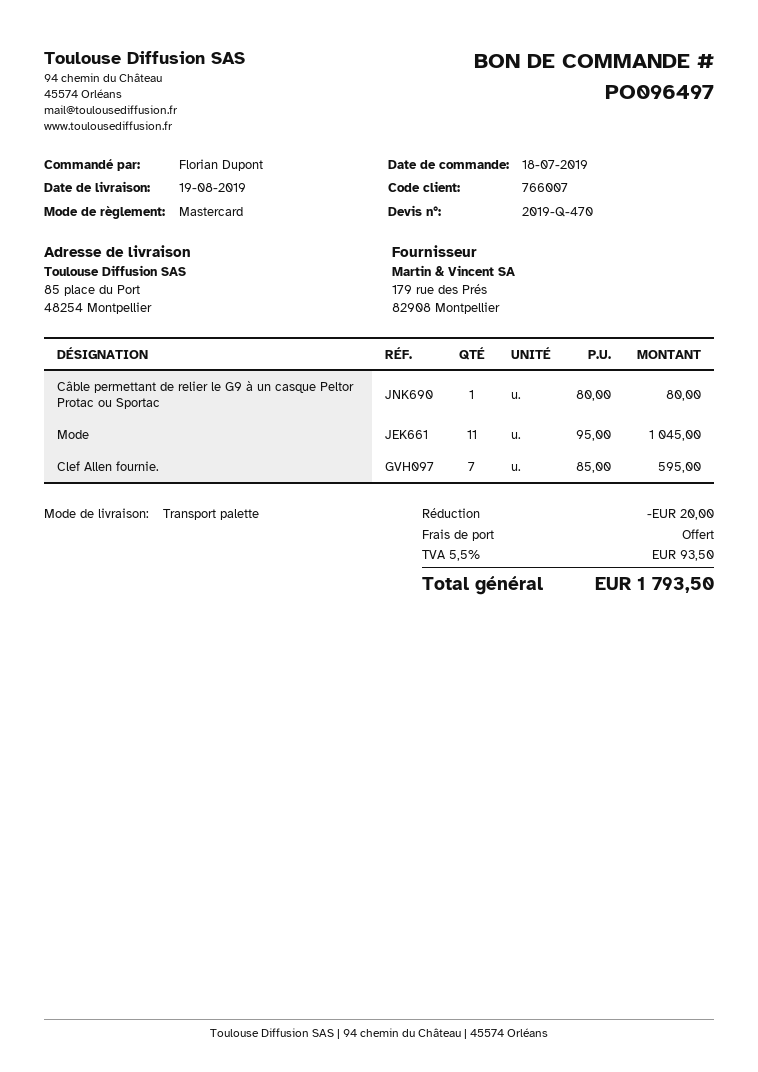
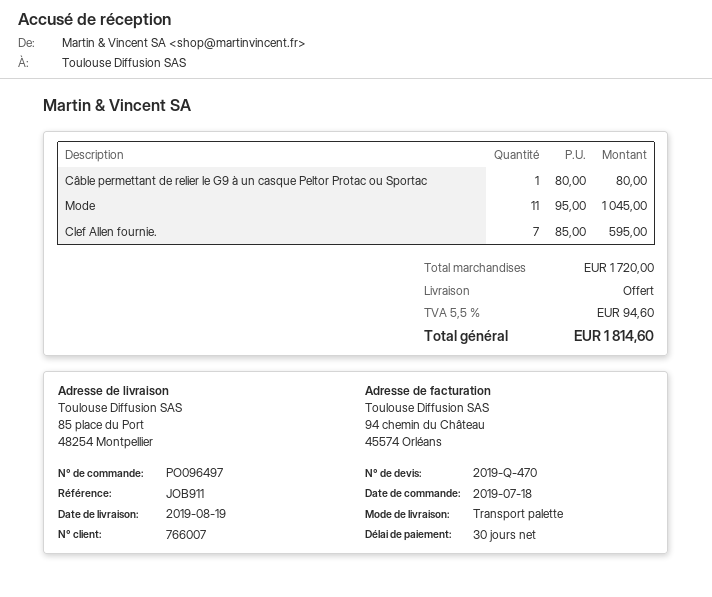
discount: 20.00 -> none
tax: 5.5% = 93.50 -> 5.5% = 94.60
total: 1793.50 -> 1814.60

